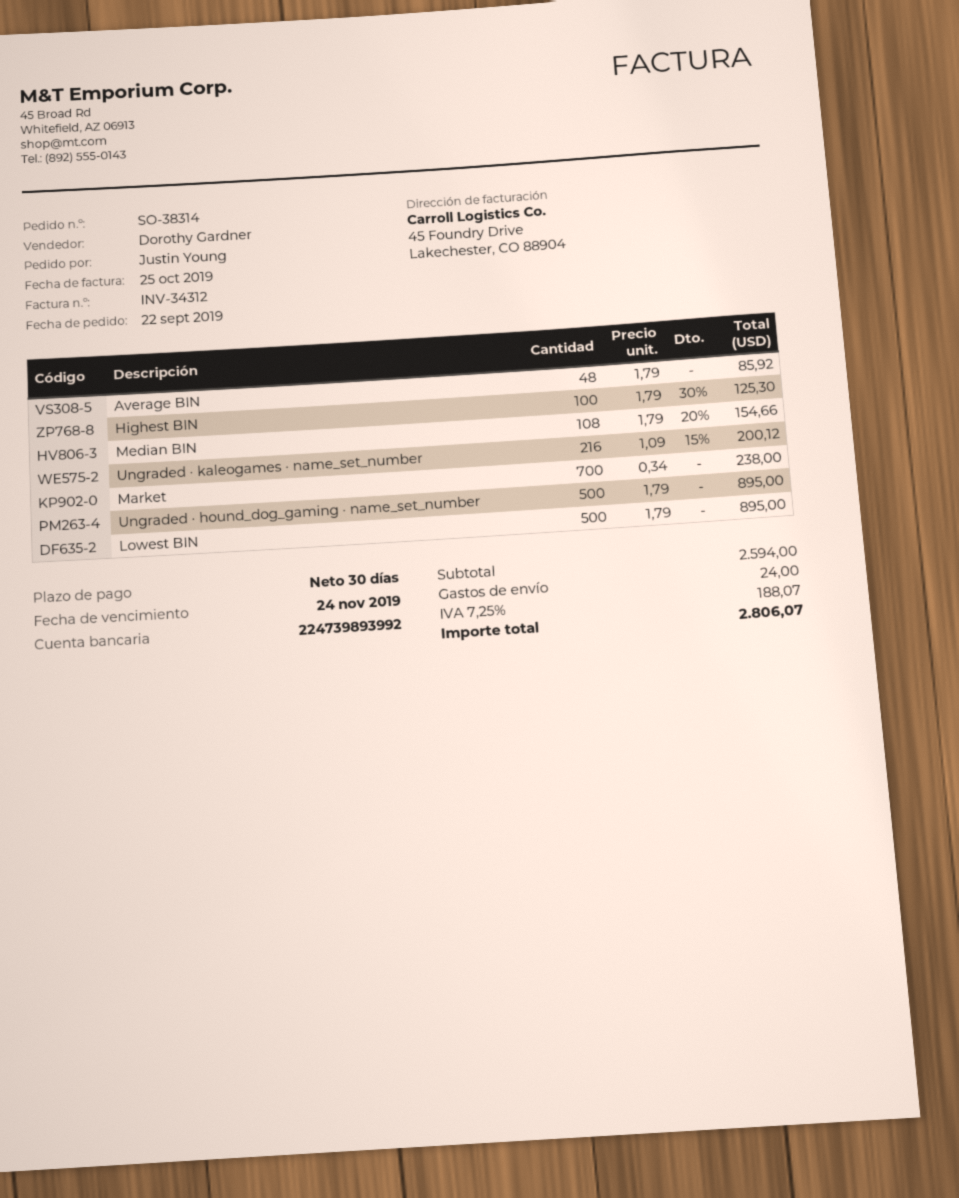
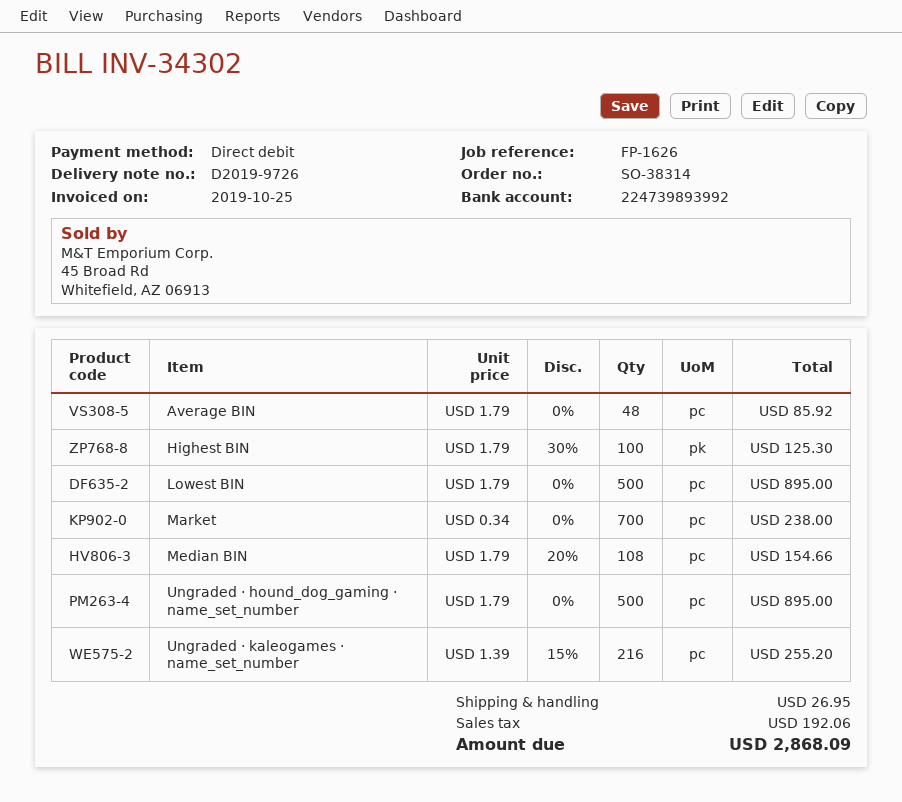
invoice number: INV-34312 -> INV-34302
Ungraded · kaleogames · name_set_number: 216 x 1.09 - 15% = 200.12 -> 216 x 1.39 - 15% = 255.20
shipping: 24.00 -> 26.95
tax: 188.07 -> 192.06
total: 2806.07 -> 2868.09

